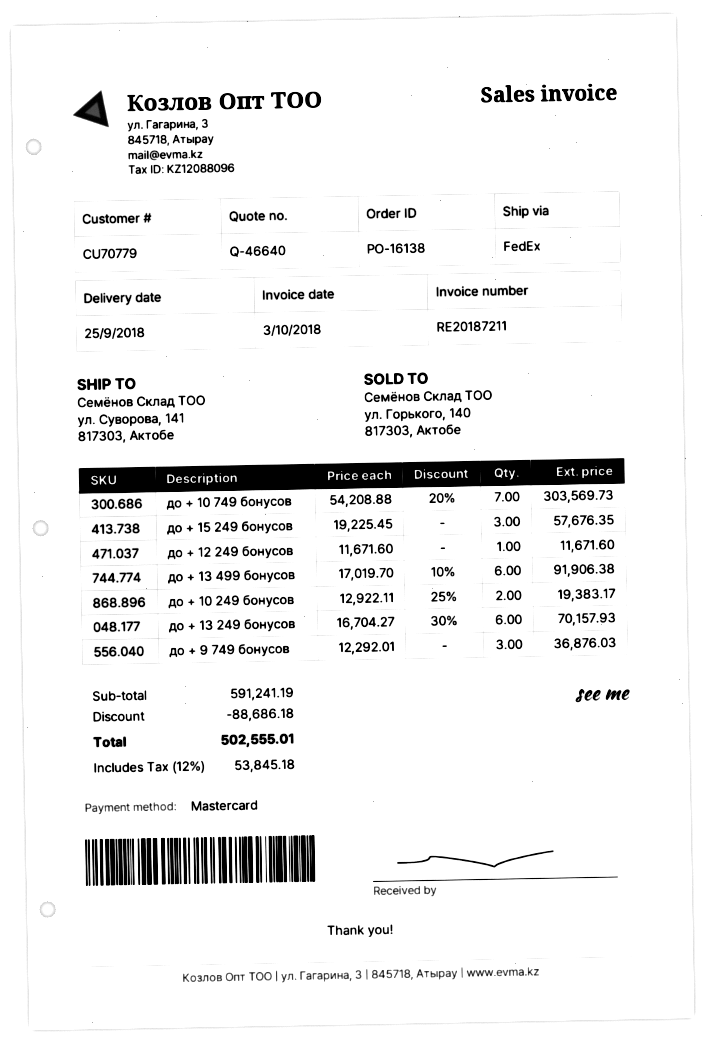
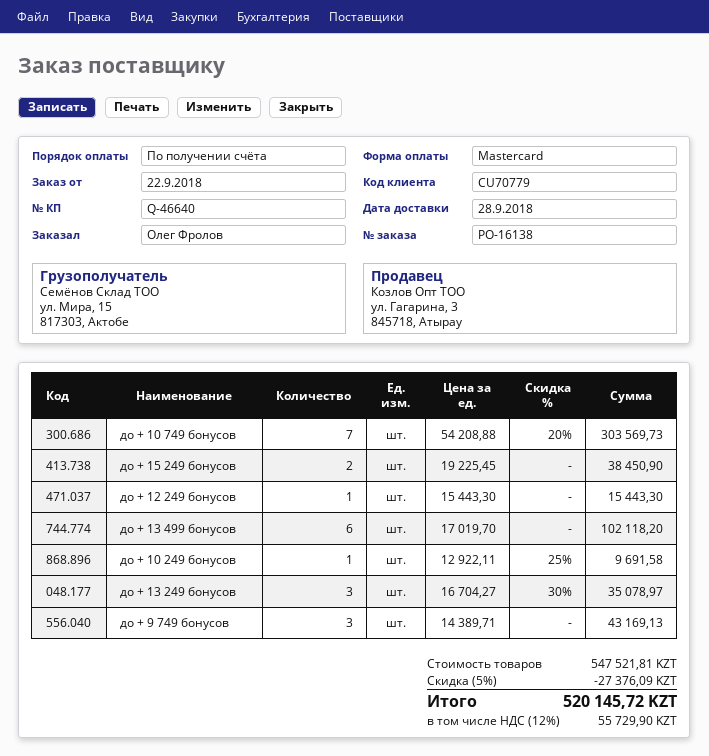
delivery date: 2018-09-25 -> 2018-09-28
ship to: ул. Суворова, 141, 817303, Актобе -> ул. Мира, 15, 817303, Актобе
до + 15 249 бонусов: 3 x 19225.45 = 57676.35 -> 2 x 19225.45 = 38450.90
до + 12 249 бонусов: 1 x 11671.60 = 11671.60 -> 1 x 15443.30 = 15443.30
до + 13 499 бонусов: 6 x 17019.70 - 10% = 91906.38 -> 6 x 17019.70 = 102118.20
до + 10 249 бонусов: 2 x 12922.11 - 25% = 19383.17 -> 1 x 12922.11 - 25% = 9691.58
до + 13 249 бонусов: 6 x 16704.27 - 30% = 70157.93 -> 3 x 16704.27 - 30% = 35078.97
до + 9 749 бонусов: 3 x 12292.01 = 36876.03 -> 3 x 14389.71 = 43169.13
subtotal: 591241.19 -> 547521.81
discount: 88686.18 -> 27376.09
tax: 12% = 53845.18 -> 12% = 55729.90
total: 502555.01 -> 520145.72

